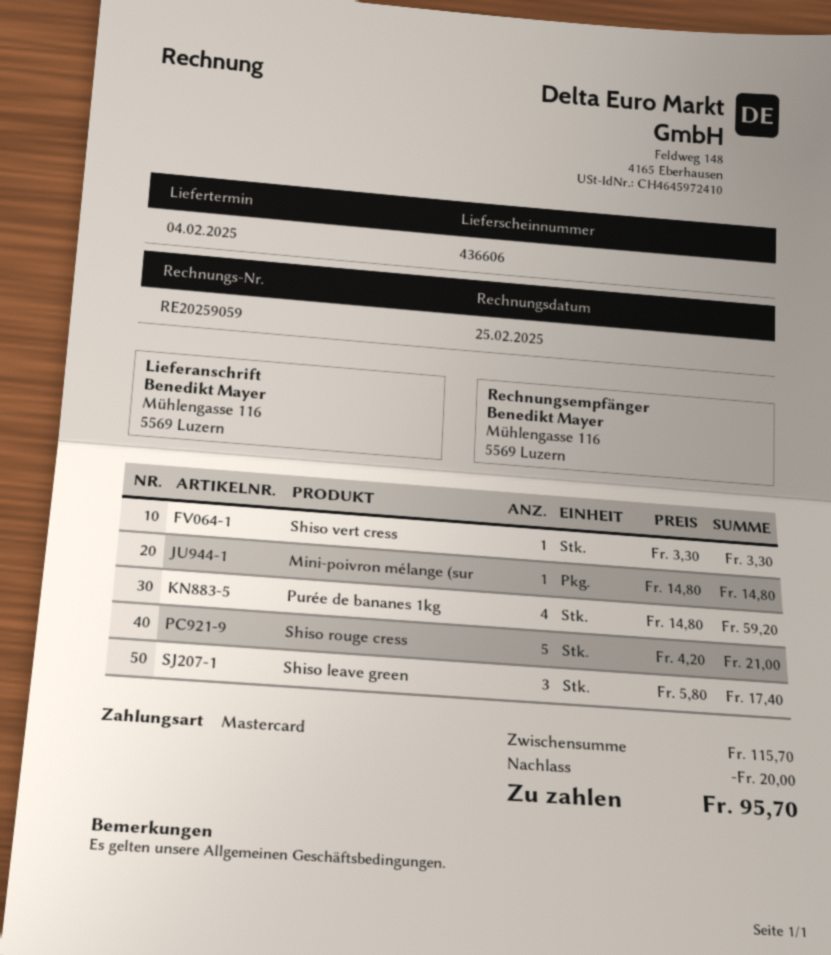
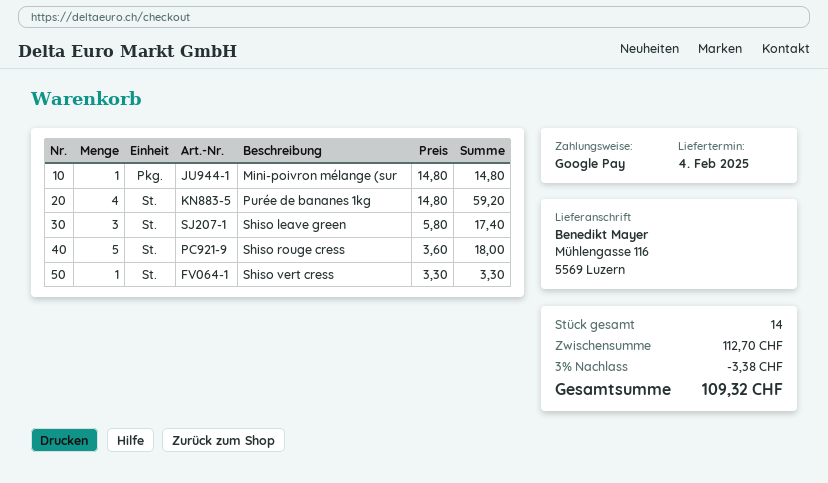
payment method: Mastercard -> Google Pay
Shiso rouge cress: 5 x 4.20 = 21.00 -> 5 x 3.60 = 18.00
subtotal: 115.70 -> 112.70
discount: 20.00 -> 3.38
total: 95.70 -> 109.32

